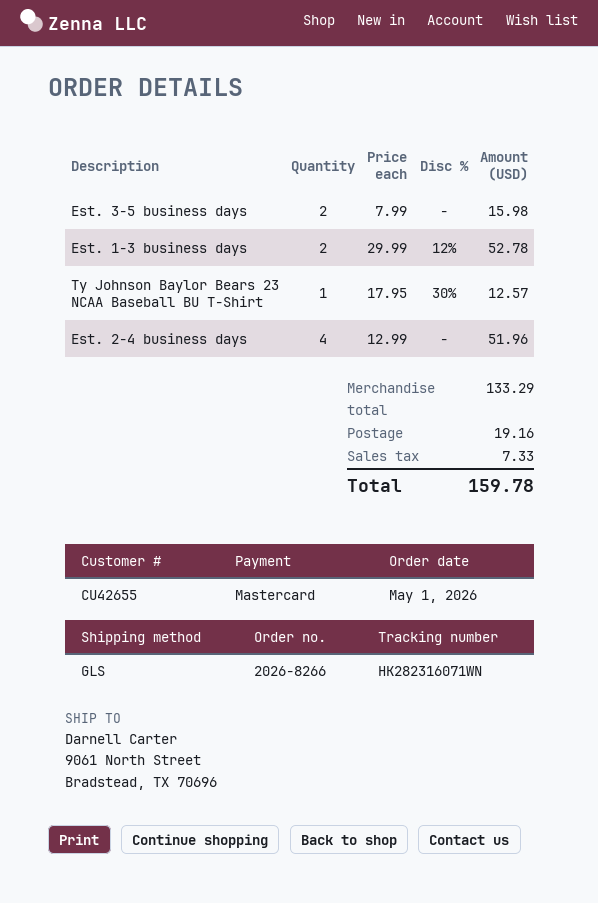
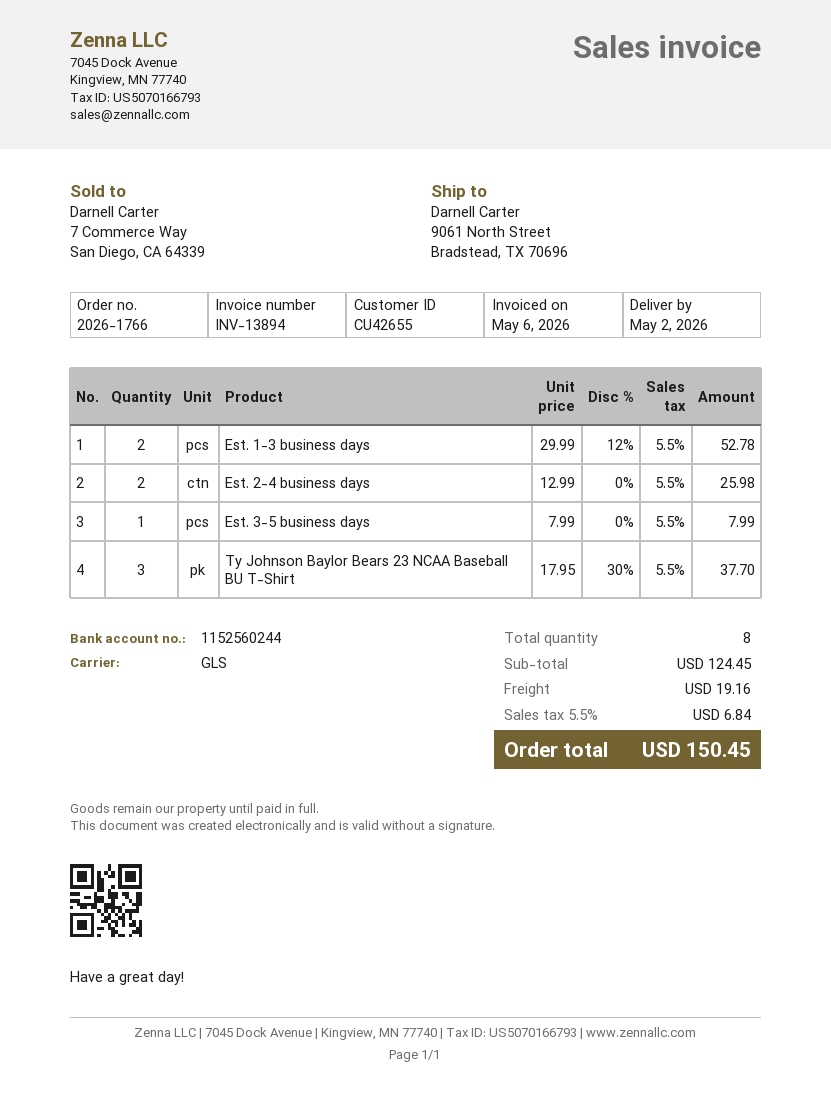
order number: 2026-8266 -> 2026-1766
Est. 3-5 business days: 2 x 7.99 = 15.98 -> 1 x 7.99 = 7.99
Ty Johnson Baylor Bears 23 NCAA Baseball BU T-Shirt: 1 x 17.95 - 30% = 12.57 -> 3 x 17.95 - 30% = 37.70
Est. 2-4 business days: 4 x 12.99 = 51.96 -> 2 x 12.99 = 25.98
subtotal: 133.29 -> 124.45
tax: 7.33 -> 6.84
total: 159.78 -> 150.45

